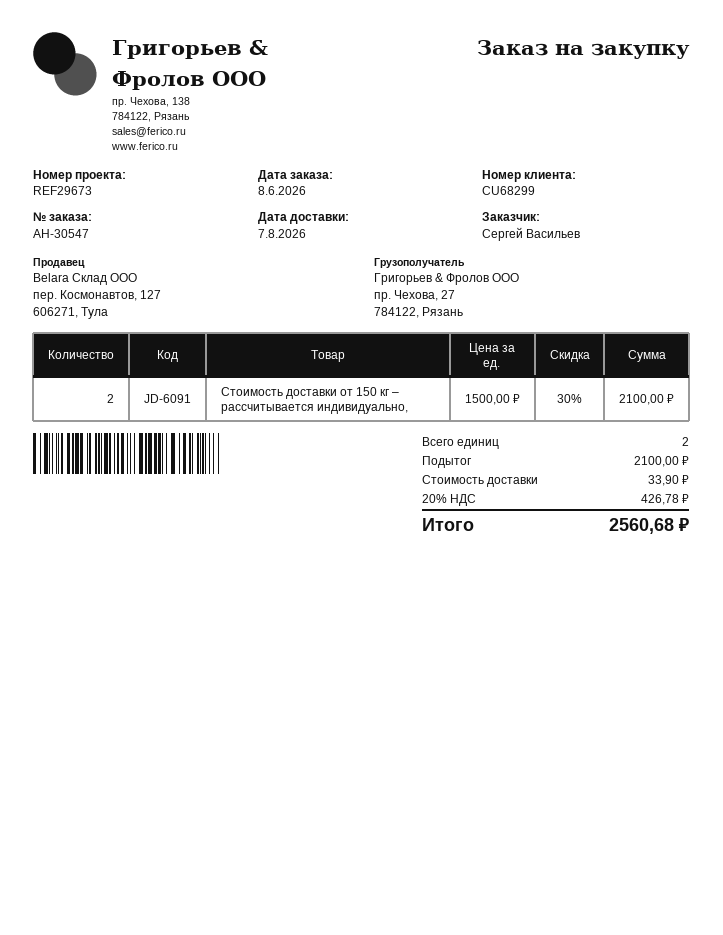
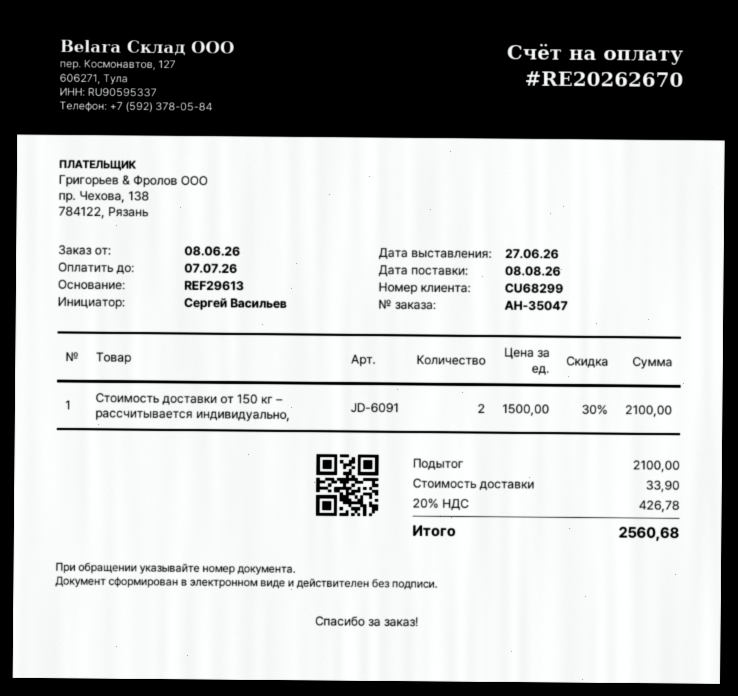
order number: AH-30547 -> AH-35047
delivery date: 2026-08-07 -> 2026-08-08
reference: REF29673 -> REF29613

